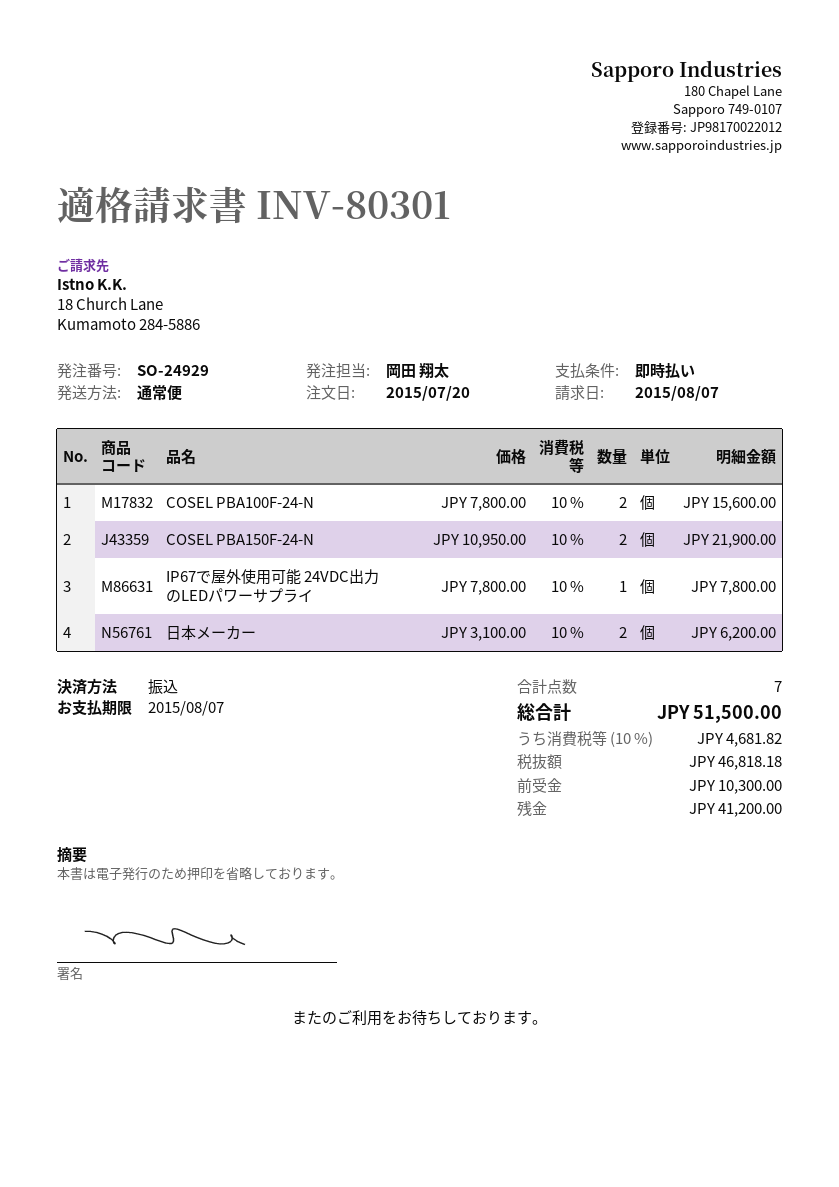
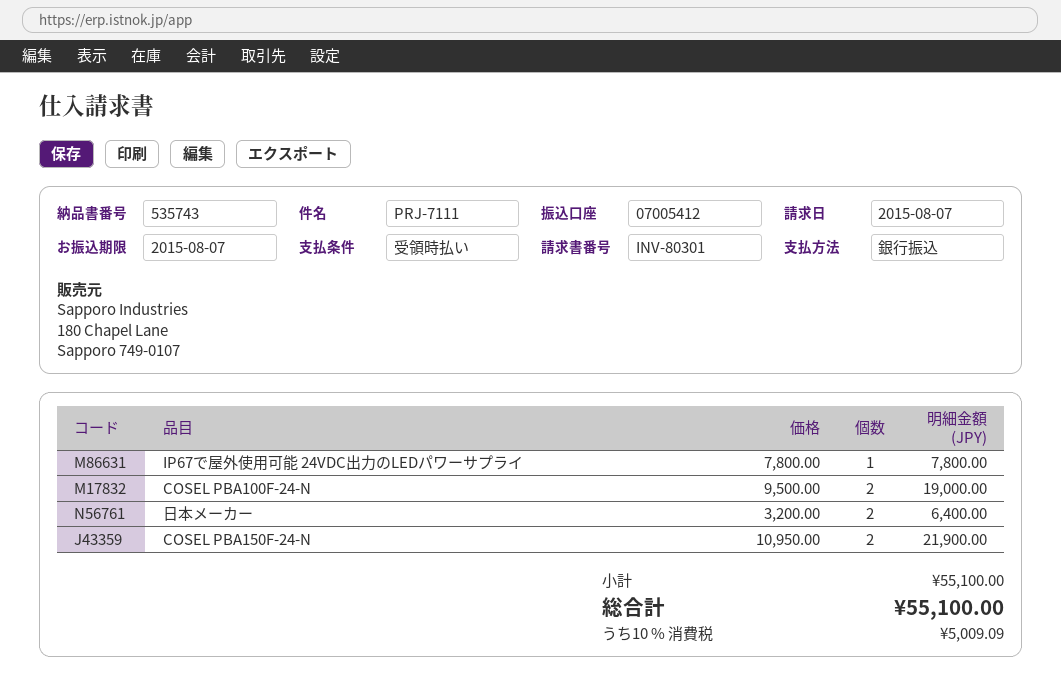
COSEL PBA100F-24-N: 2 x 7800.00 = 15600.00 -> 2 x 9500.00 = 19000.00
日本メーカー: 2 x 3100.00 = 6200.00 -> 2 x 3200.00 = 6400.00
tax: 10% = 4681.82 -> 10% = 5009.09
total: 51500.00 -> 55100.00

